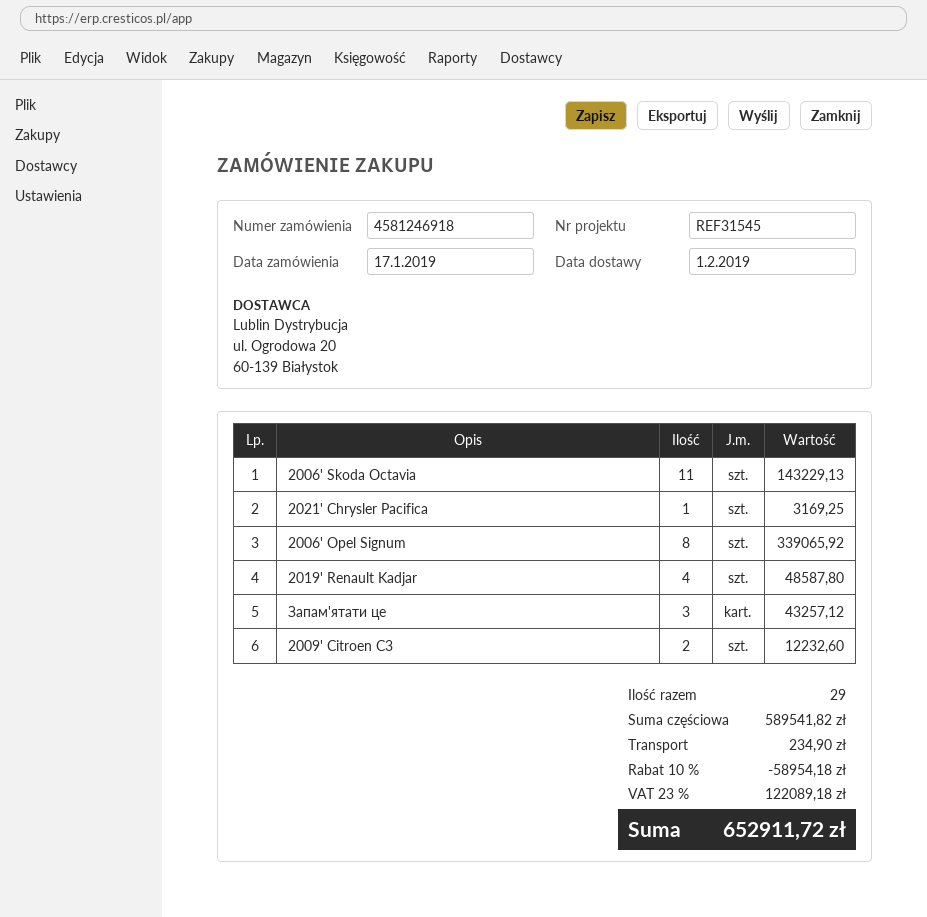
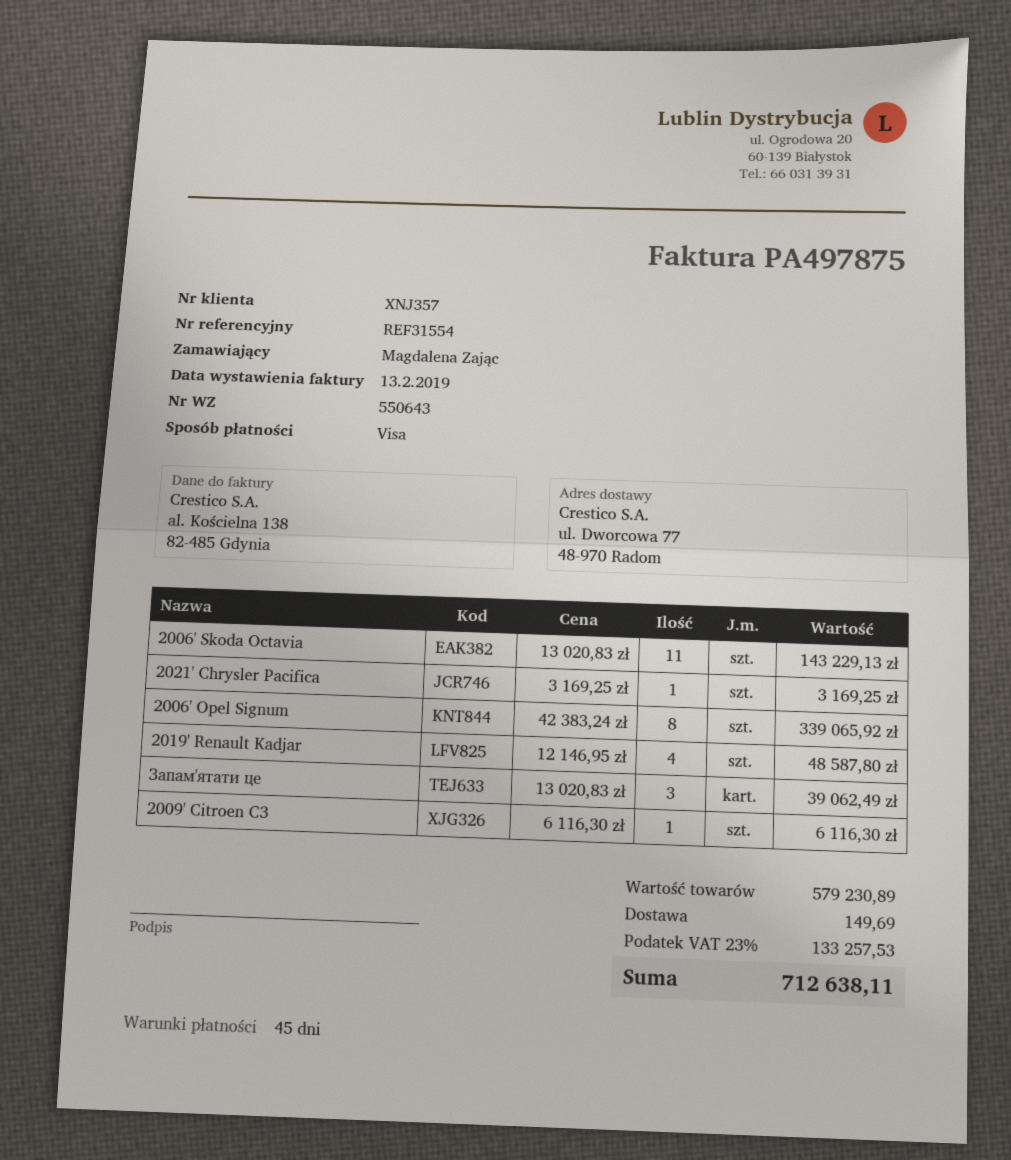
reference: REF31545 -> REF31554
Запам'ятати це: 3 for 43257.12 -> 3 for 39062.49
2009' Citroen C3: 2 for 12232.60 -> 1 for 6116.30
subtotal: 589541.82 -> 579230.89
discount: 10% = 58954.18 -> none
shipping: 234.90 -> 149.69
tax: 23% = 122089.18 -> 23% = 133257.53
total: 652911.72 -> 712638.11

